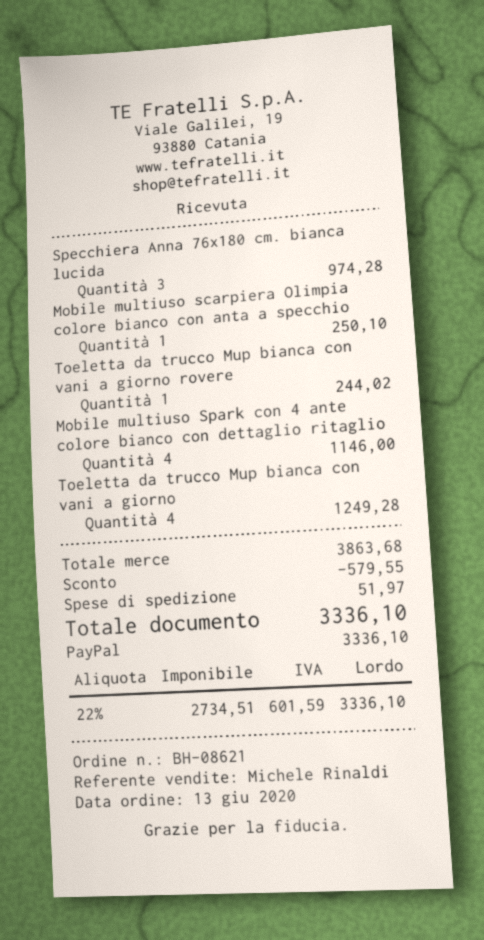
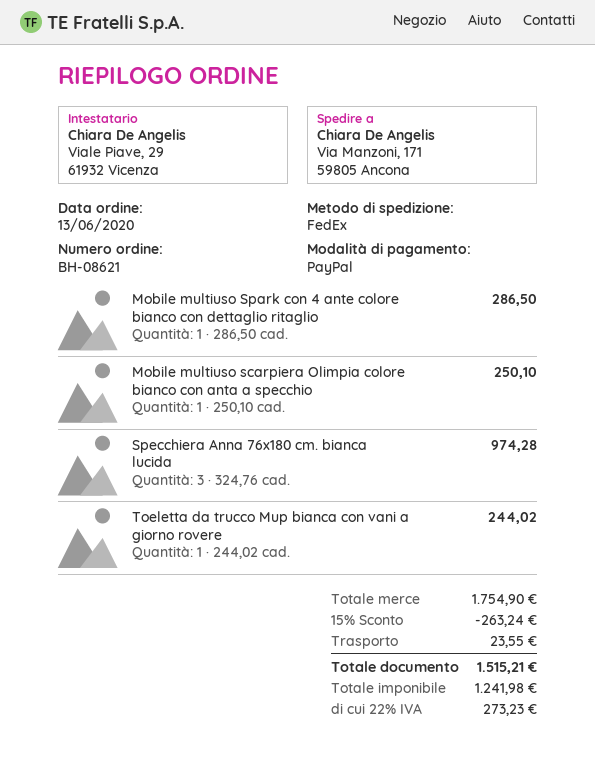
Mobile multiuso Spark con 4 ante colore bianco con dettaglio ritaglio: 4 for 1146.00 -> 1 for 286.50
Toeletta da trucco Mup bianca con vani a giorno: 4 for 1249.28 -> none
subtotal: 3863.68 -> 1754.90
discount: 579.55 -> 263.24
shipping: 51.97 -> 23.55
net: 2734.51 -> 1241.98
tax: 22% = 601.59 -> 22% = 273.23
total: 3336.10 -> 1515.21

